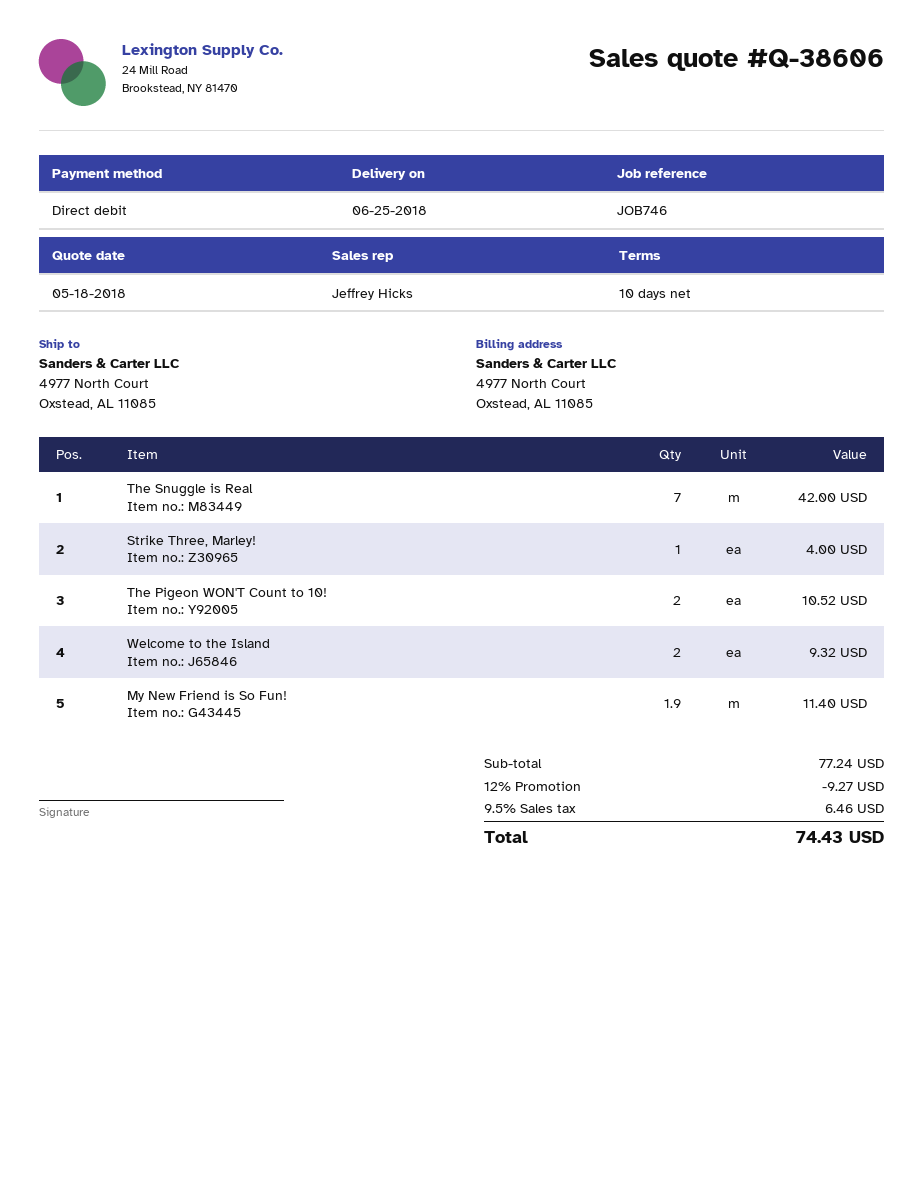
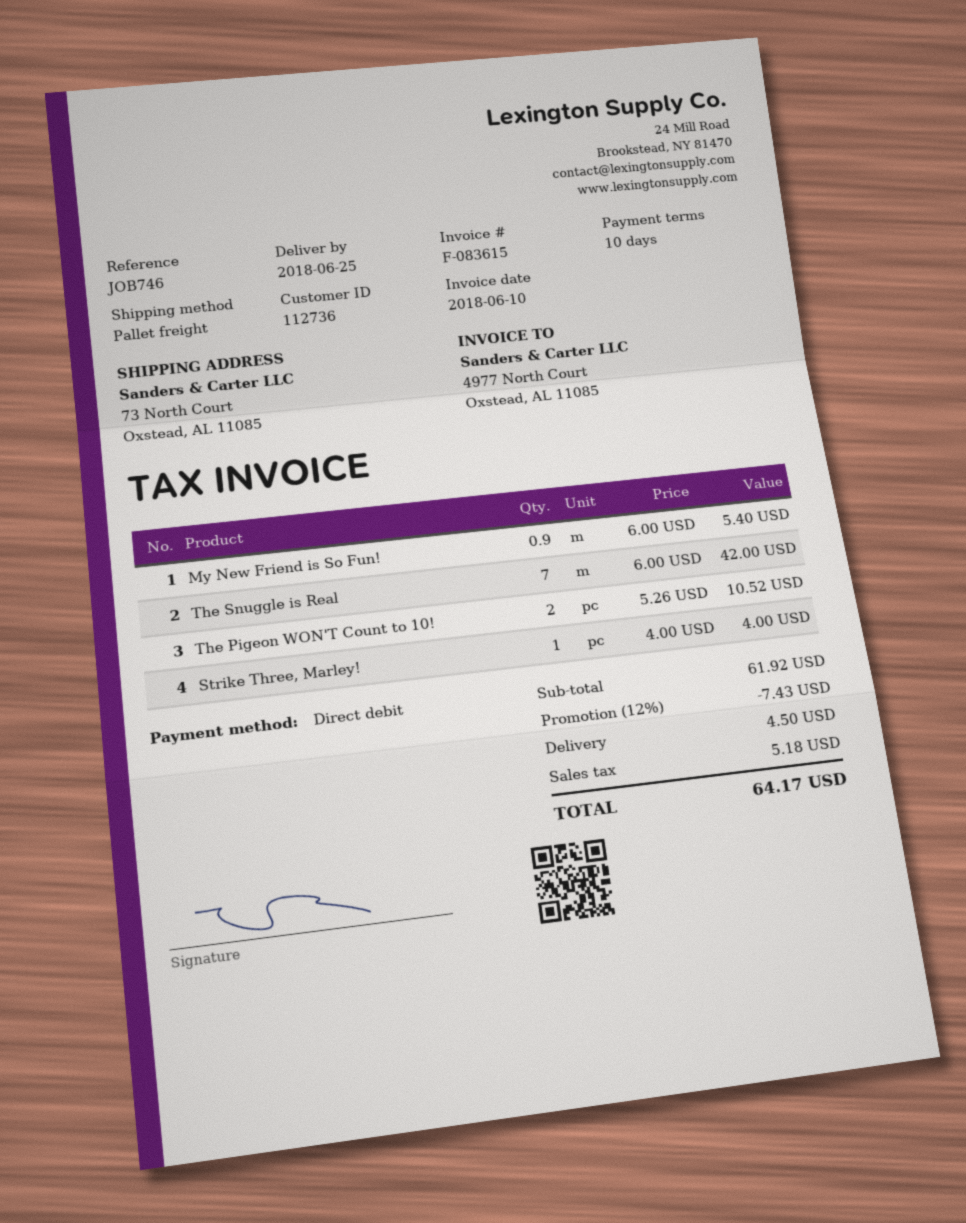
ship to: 4977 North Court, Oxstead, AL 11085 -> 73 North Court, Oxstead, AL 11085
Welcome to the Island: 2 for 9.32 -> none
My New Friend is So Fun!: 1.9 for 11.40 -> 0.9 for 5.40
subtotal: 77.24 -> 61.92
discount: 12% = 9.27 -> 12% = 7.43
shipping: none -> 4.50
tax: 6.46 -> 5.18
total: 74.43 -> 64.17

